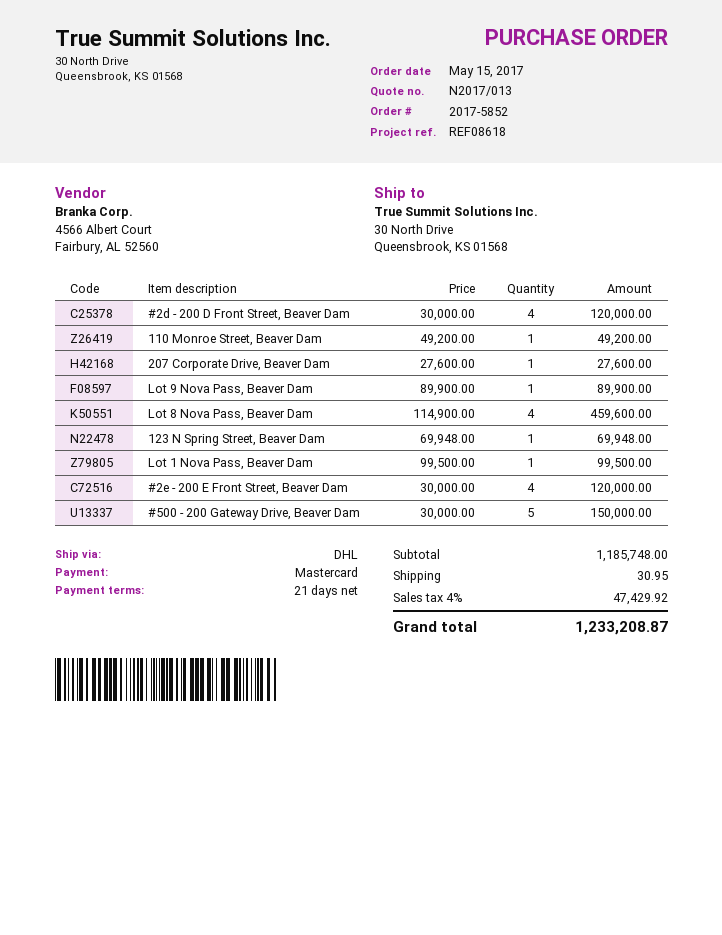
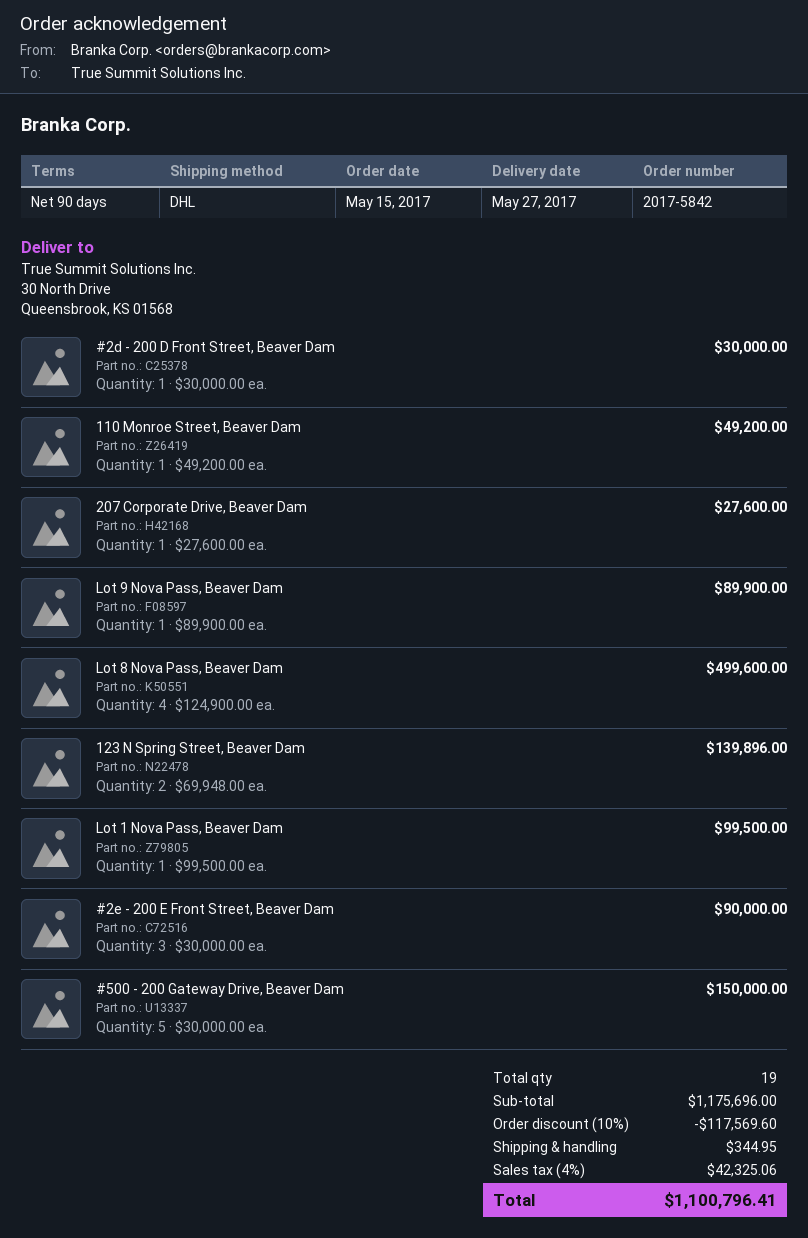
order number: 2017-5852 -> 2017-5842
payment terms: 21 days -> 90 days
#2d - 200 D Front Street, Beaver Dam: 4 x 30000.00 = 120000.00 -> 1 x 30000.00 = 30000.00
Lot 8 Nova Pass, Beaver Dam: 4 x 114900.00 = 459600.00 -> 4 x 124900.00 = 499600.00
123 N Spring Street, Beaver Dam: 1 x 69948.00 = 69948.00 -> 2 x 69948.00 = 139896.00
#2e - 200 E Front Street, Beaver Dam: 4 x 30000.00 = 120000.00 -> 3 x 30000.00 = 90000.00
subtotal: 1185748.00 -> 1175696.00
discount: none -> 10% = 117569.60
shipping: 30.95 -> 344.95
tax: 4% = 47429.92 -> 4% = 42325.06
total: 1233208.87 -> 1100796.41

